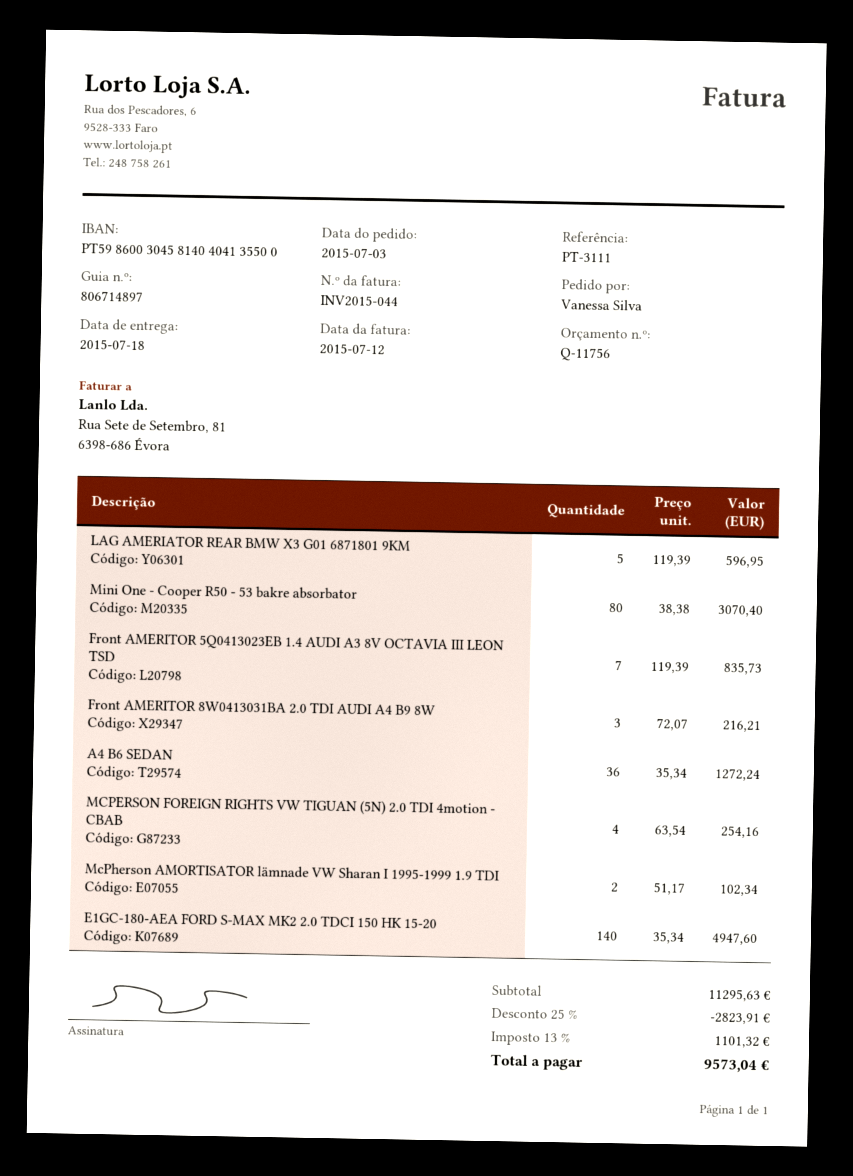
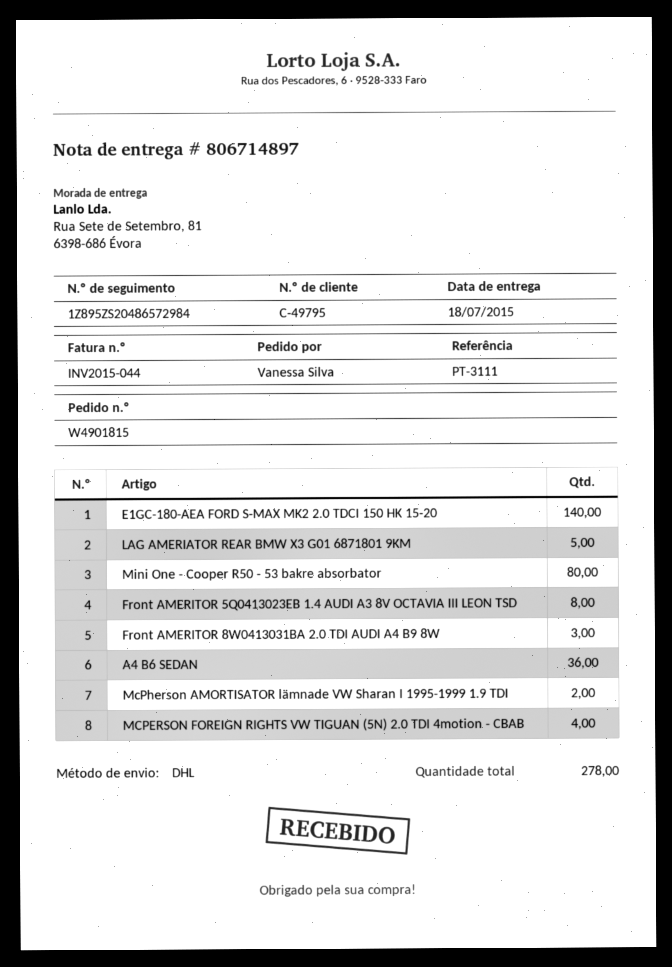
Front AMERITOR 5Q0413023EB 1.4 AUDI A3 8V OCTAVIA III LEON TSD: 7 -> 8

